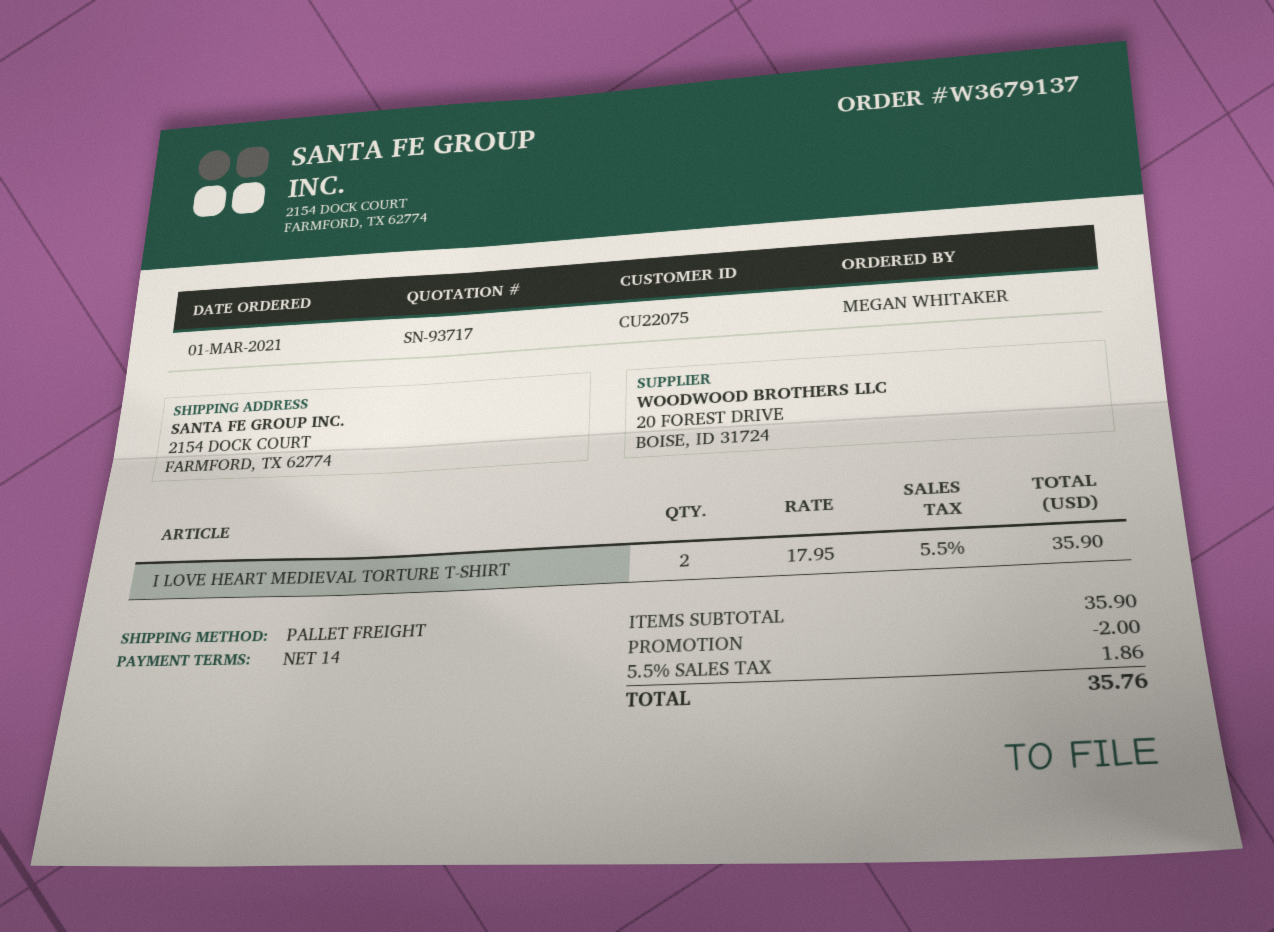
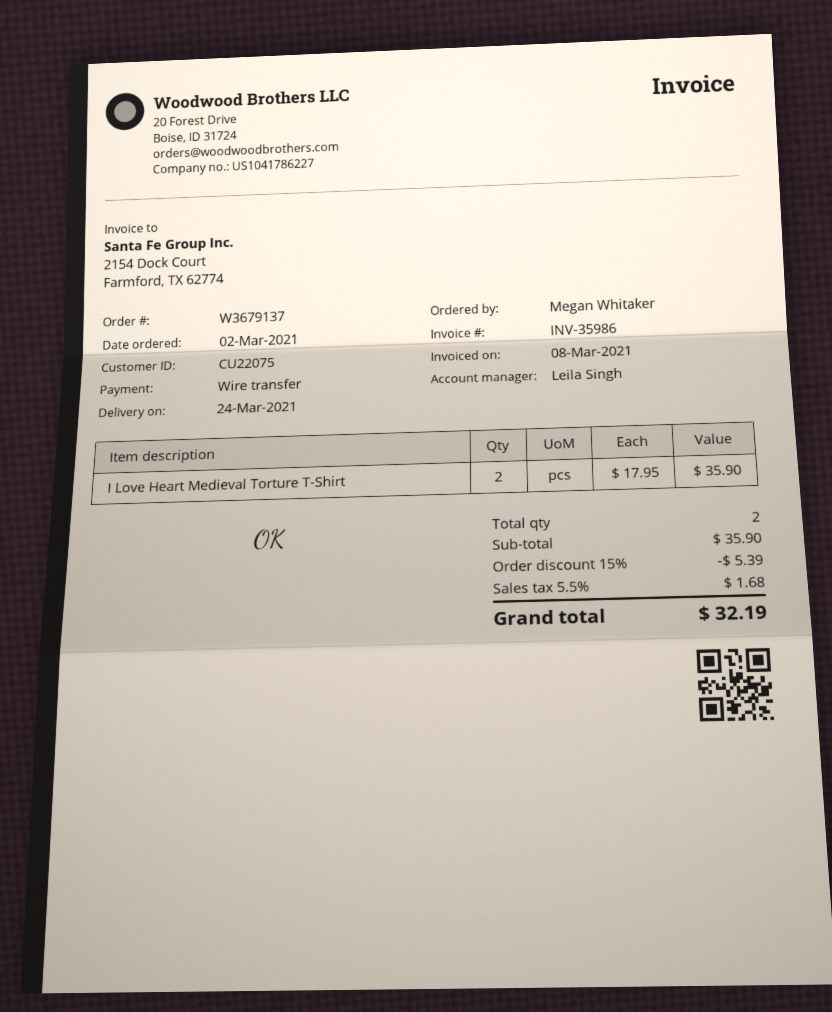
order date: 2021-03-01 -> 2021-03-02
discount: 2.00 -> 5.39
tax: 5.5% = 1.86 -> 5.5% = 1.68
total: 35.76 -> 32.19

